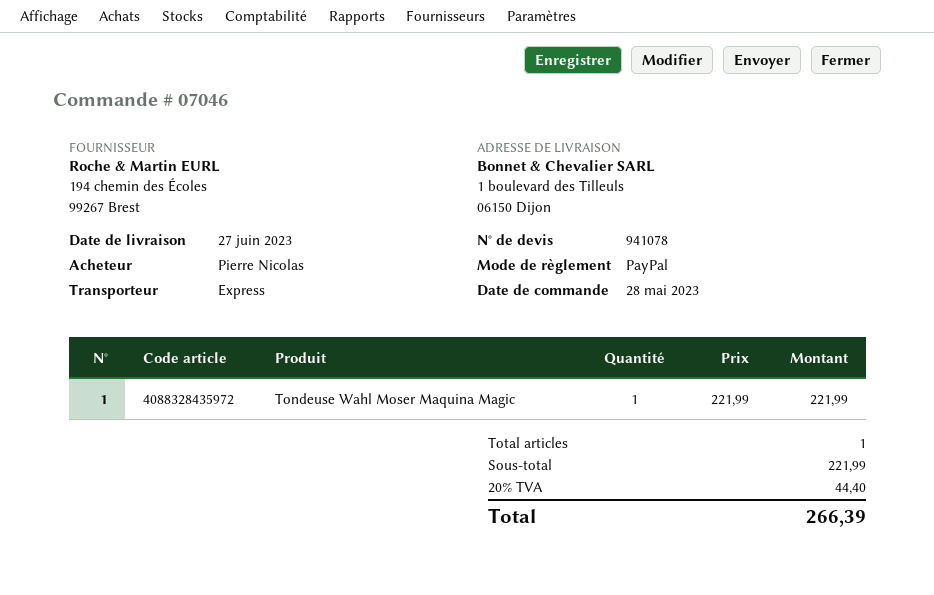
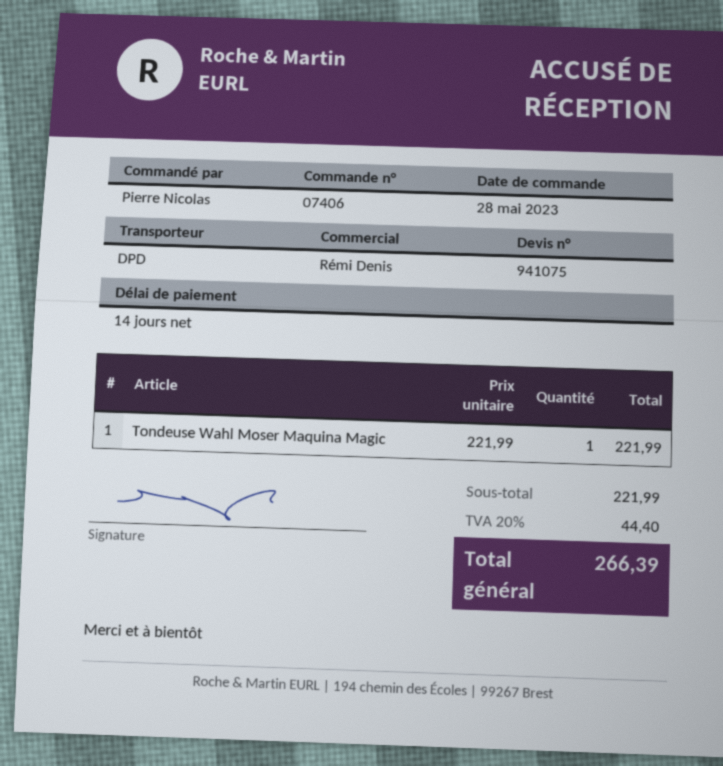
quote number: 941078 -> 941075
order number: 07046 -> 07406
shipping method: express -> DPD

